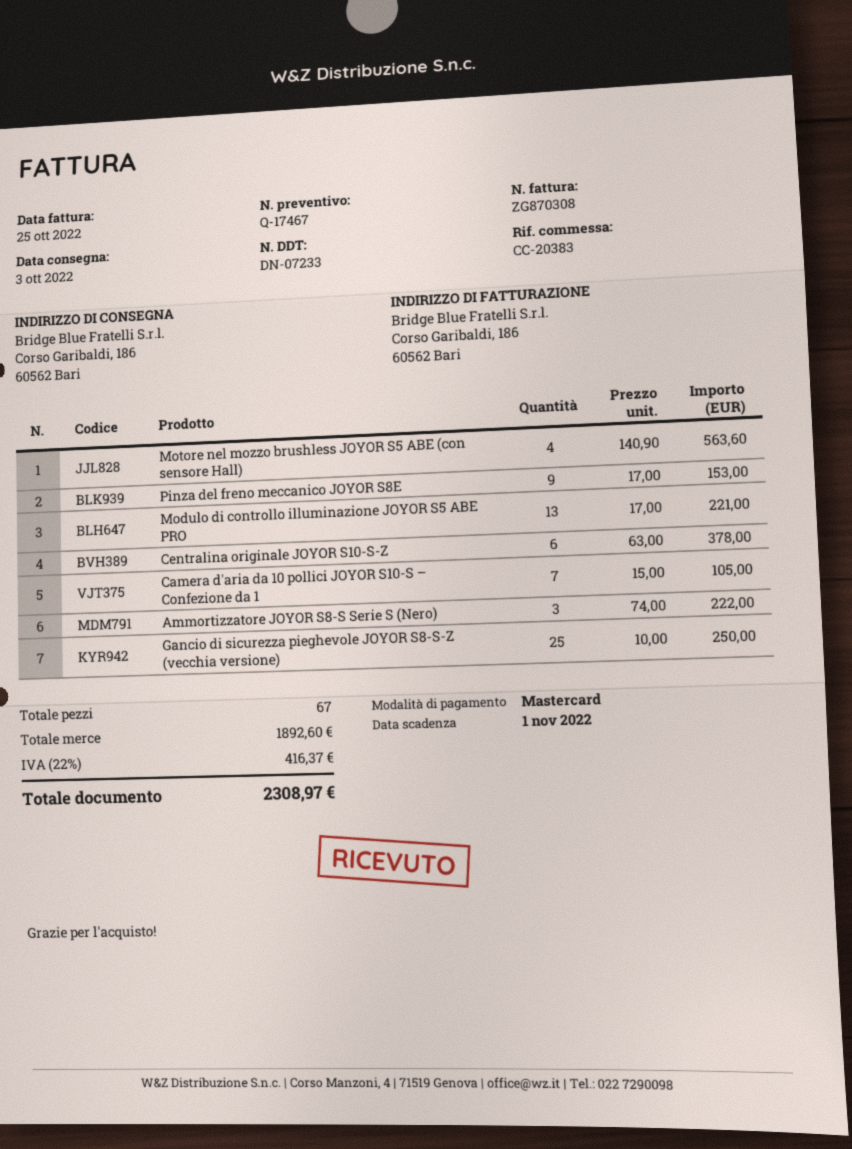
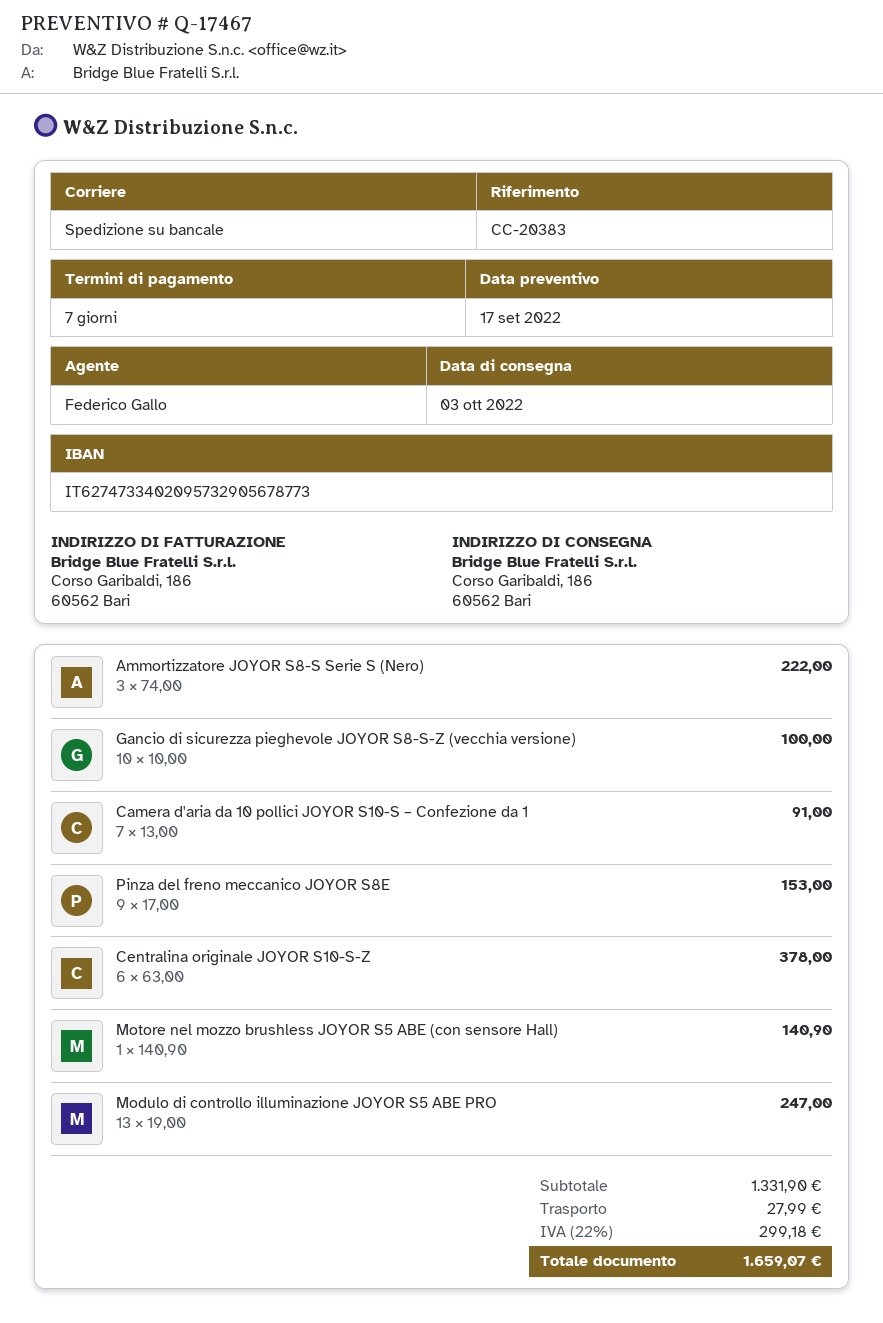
Motore nel mozzo brushless JOYOR S5 ABE (con sensore Hall): 4 x 140.90 = 563.60 -> 1 x 140.90 = 140.90
Modulo di controllo illuminazione JOYOR S5 ABE PRO: 13 x 17.00 = 221.00 -> 13 x 19.00 = 247.00
Camera d'aria da 10 pollici JOYOR S10-S – Confezione da 1: 7 x 15.00 = 105.00 -> 7 x 13.00 = 91.00
Gancio di sicurezza pieghevole JOYOR S8-S-Z (vecchia versione): 25 x 10.00 = 250.00 -> 10 x 10.00 = 100.00
subtotal: 1892.60 -> 1331.90
shipping: none -> 27.99
tax: 22% = 416.37 -> 22% = 299.18
total: 2308.97 -> 1659.07

